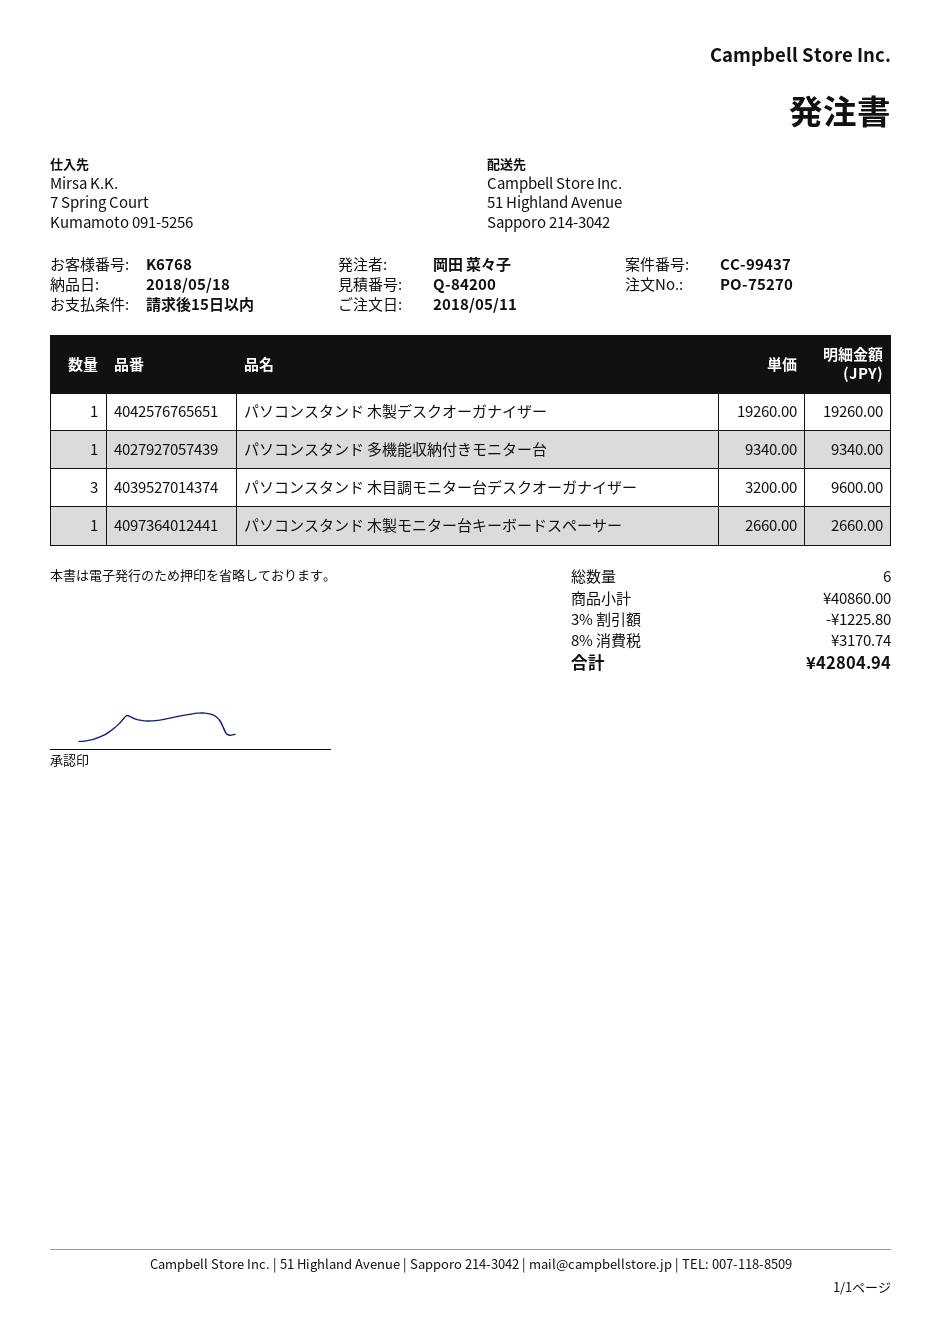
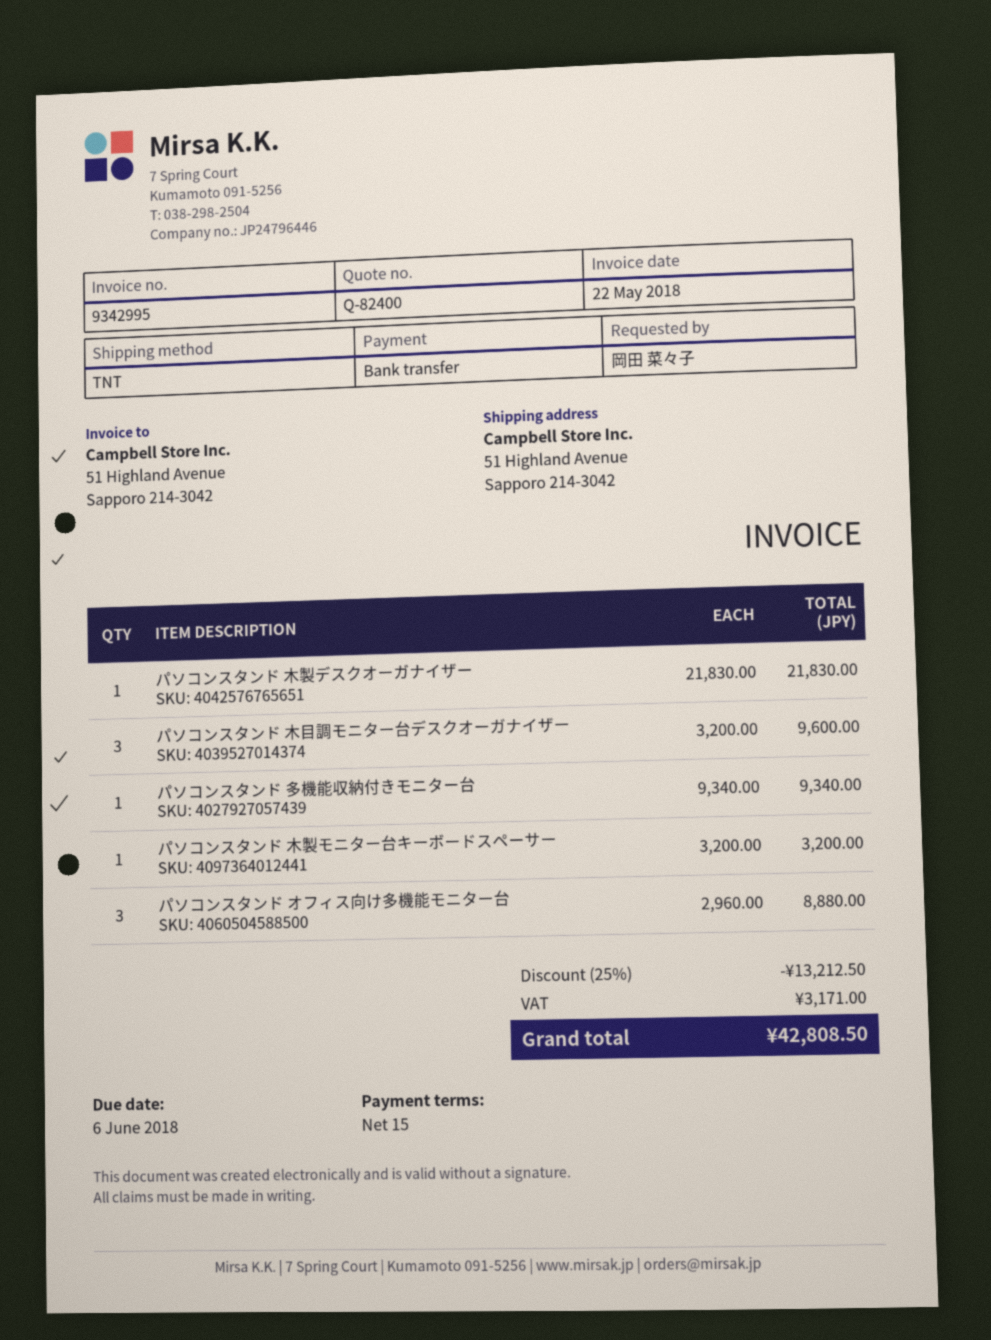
quote number: Q-84200 -> Q-82400
パソコンスタンド 木製デスクオーガナイザー: 1 x 19260.00 = 19260.00 -> 1 x 21830.00 = 21830.00
パソコンスタンド 木製モニター台キーボードスペーサー: 1 x 2660.00 = 2660.00 -> 1 x 3200.00 = 3200.00
パソコンスタンド オフィス向け多機能モニター台: none -> 3 x 2960.00 = 8880.00
discount: 3% = 1225.80 -> 25% = 13212.50
tax: 3170.74 -> 3171.00
total: 42804.94 -> 42808.50

